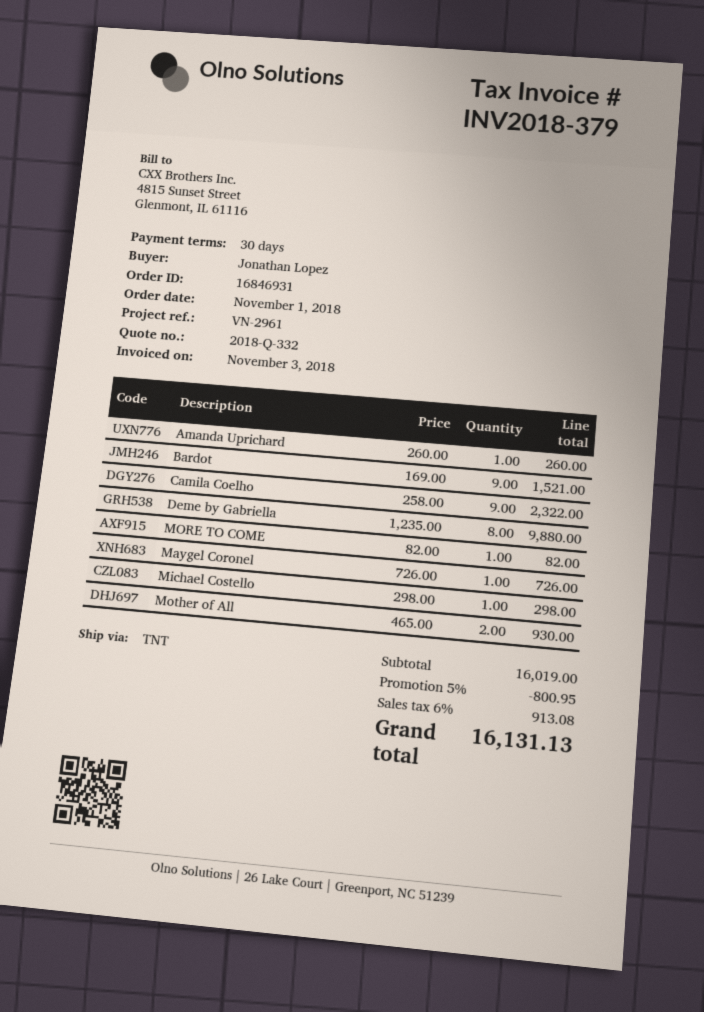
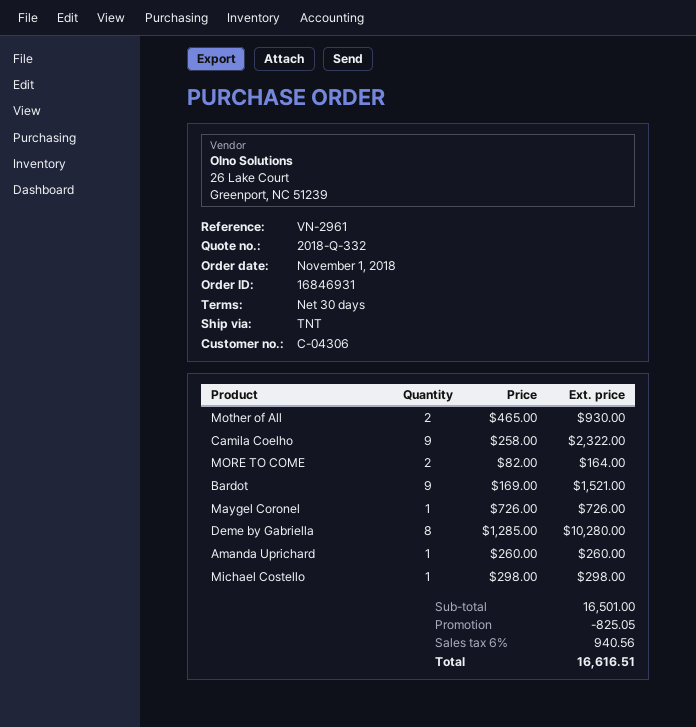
Deme by Gabriella: 8 x 1235.00 = 9880.00 -> 8 x 1285.00 = 10280.00
MORE TO COME: 1 x 82.00 = 82.00 -> 2 x 82.00 = 164.00
subtotal: 16019.00 -> 16501.00
discount: 800.95 -> 825.05
tax: 6% = 913.08 -> 6% = 940.56
total: 16131.13 -> 16616.51

